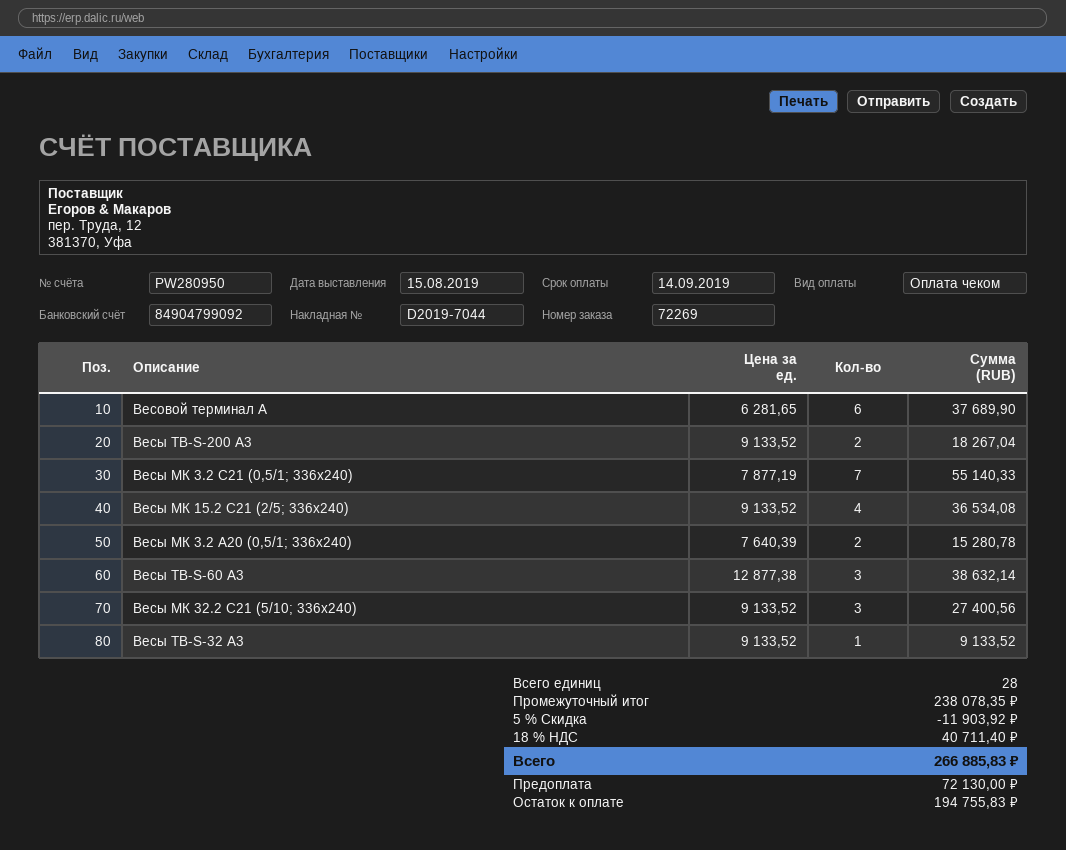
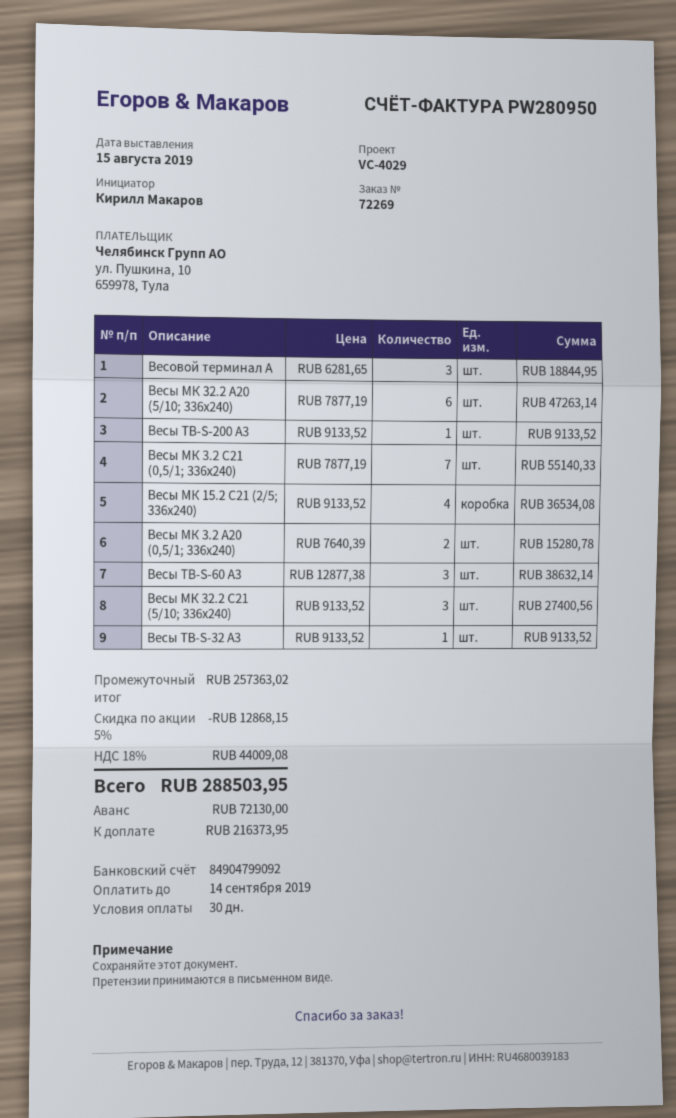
Весовой терминал А: 6 x 6281.65 = 37689.90 -> 3 x 6281.65 = 18844.95
Весы TB-S-200 A3: 2 x 9133.52 = 18267.04 -> 1 x 9133.52 = 9133.52
Весы МК 32.2 А20 (5/10; 336x240): none -> 6 x 7877.19 = 47263.14
subtotal: 238078.35 -> 257363.02
discount: 5% = 11903.92 -> 5% = 12868.15
tax: 18% = 40711.40 -> 18% = 44009.08
total: 266885.83 -> 288503.95
balance: 194755.83 -> 216373.95

